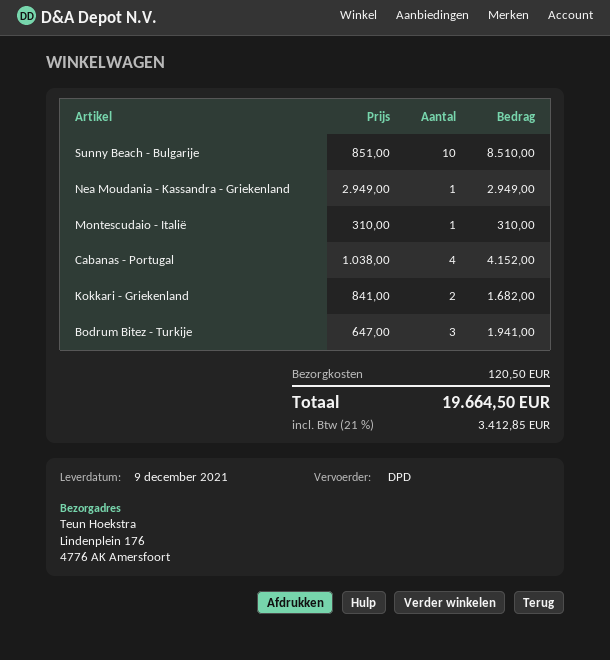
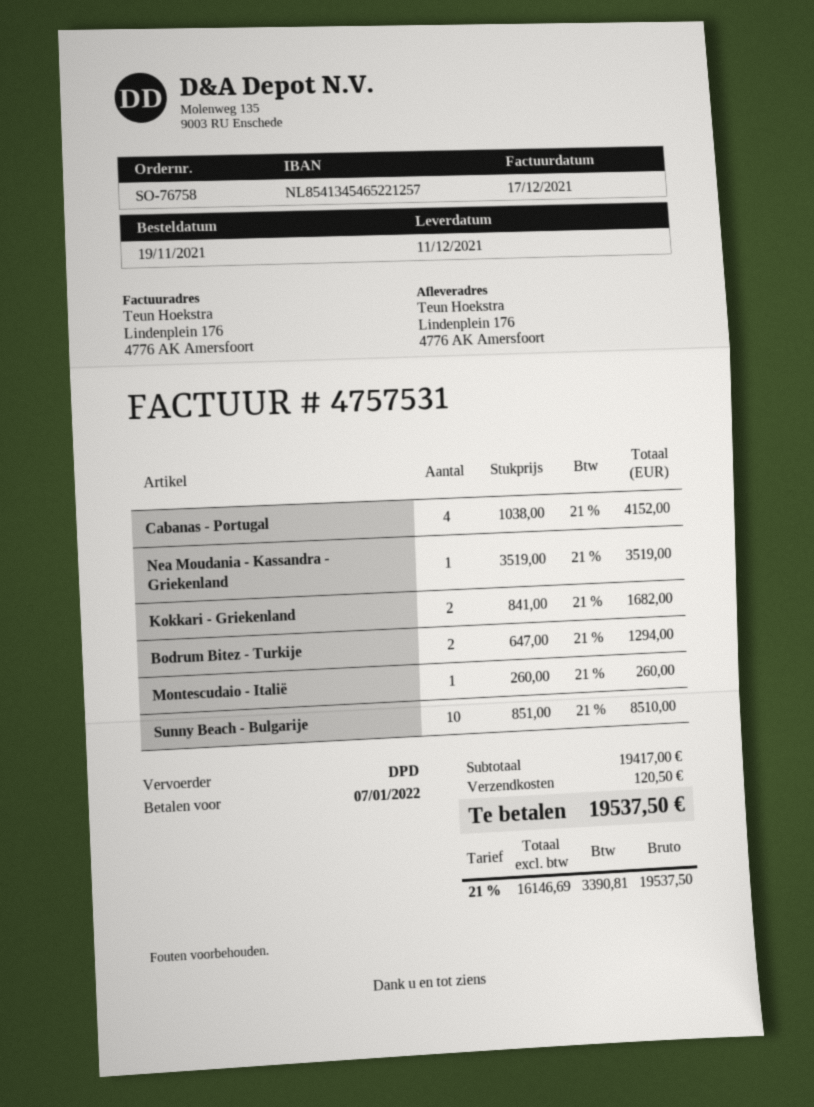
delivery date: 2021-12-09 -> 2021-12-11
Nea Moudania - Kassandra - Griekenland: 1 x 2949.00 = 2949.00 -> 1 x 3519.00 = 3519.00
Montescudaio - Italië: 1 x 310.00 = 310.00 -> 1 x 260.00 = 260.00
Bodrum Bitez - Turkije: 3 x 647.00 = 1941.00 -> 2 x 647.00 = 1294.00
tax: 21% = 3412.85 -> 21% = 3390.81
total: 19664.50 -> 19537.50

